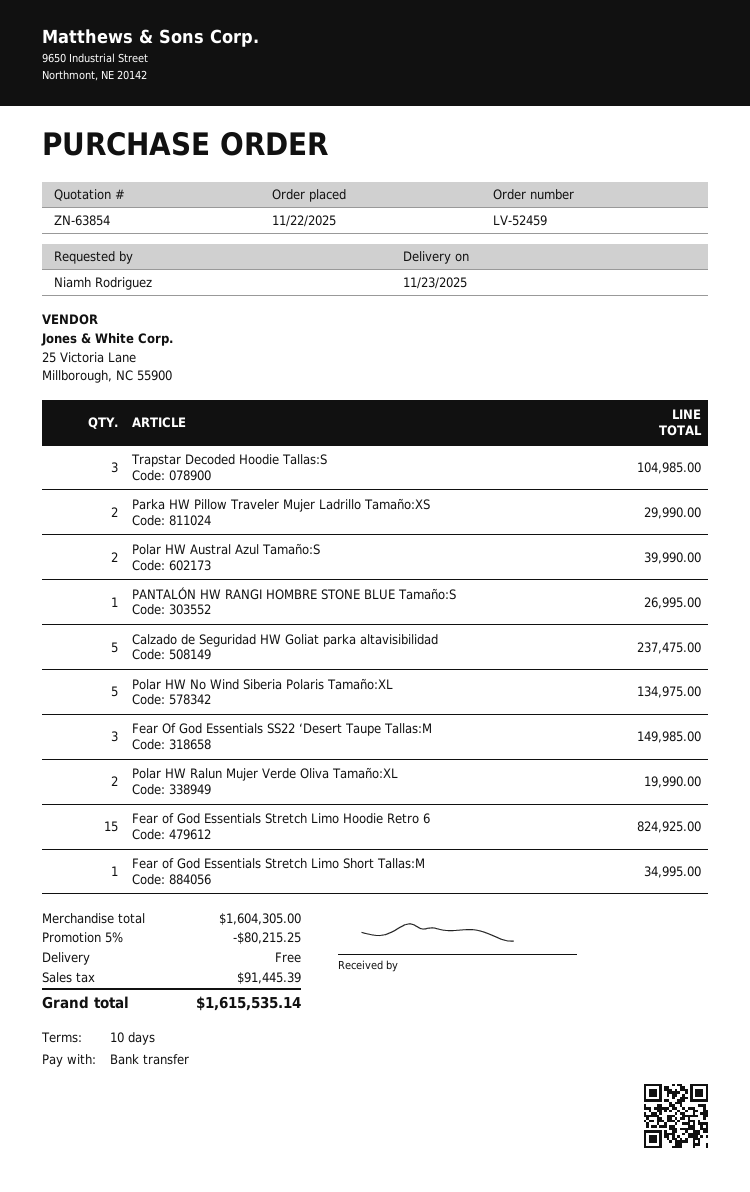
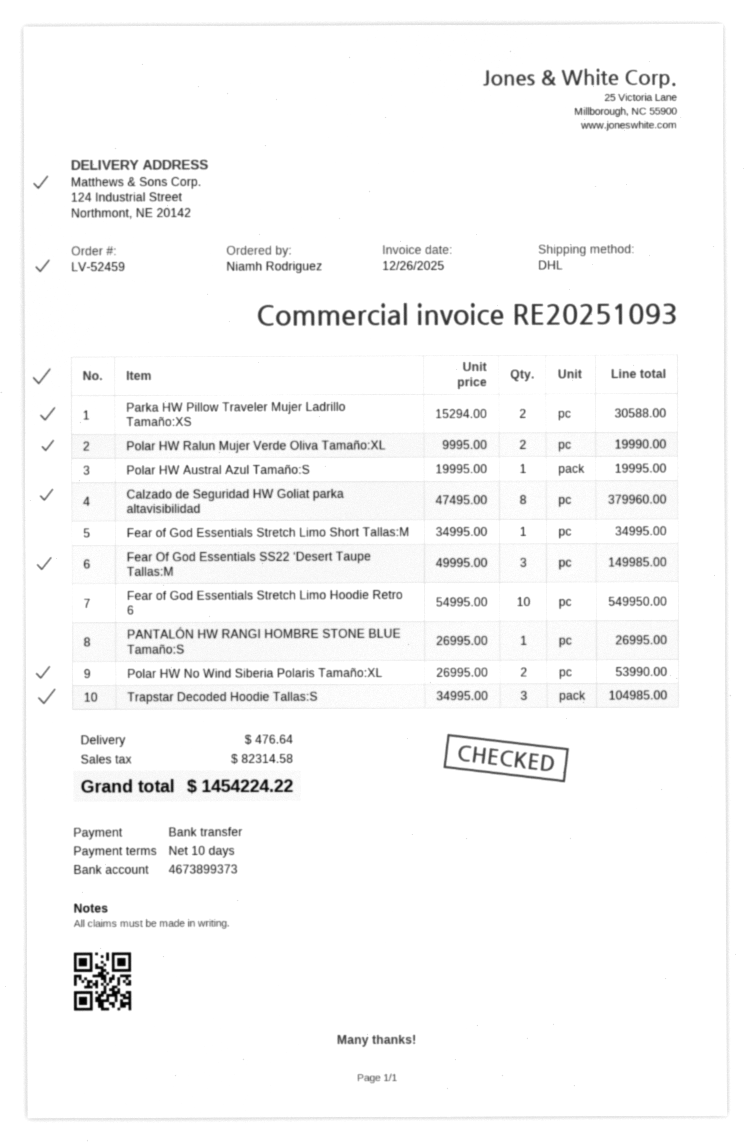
Parka HW Pillow Traveler Mujer Ladrillo Tamaño:XS: 2 for 29990.00 -> 2 for 30588.00
Polar HW Austral Azul Tamaño:S: 2 for 39990.00 -> 1 for 19995.00
Calzado de Seguridad HW Goliat parka altavisibilidad: 5 for 237475.00 -> 8 for 379960.00
Polar HW No Wind Siberia Polaris Tamaño:XL: 5 for 134975.00 -> 2 for 53990.00
Fear of God Essentials Stretch Limo Hoodie Retro 6: 15 for 824925.00 -> 10 for 549950.00
discount: 5% = 80215.25 -> none
shipping: 0.00 -> 476.64
tax: 91445.39 -> 82314.58
total: 1615535.14 -> 1454224.22

